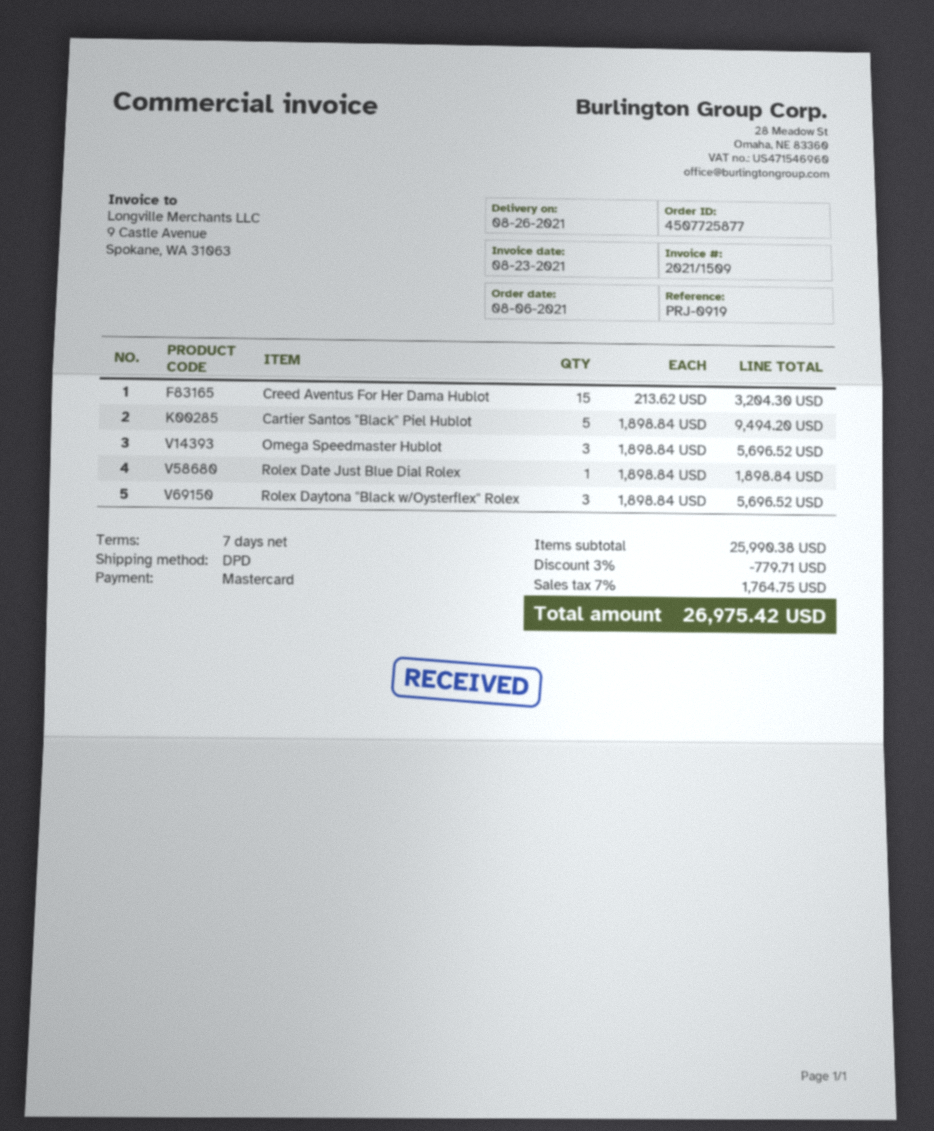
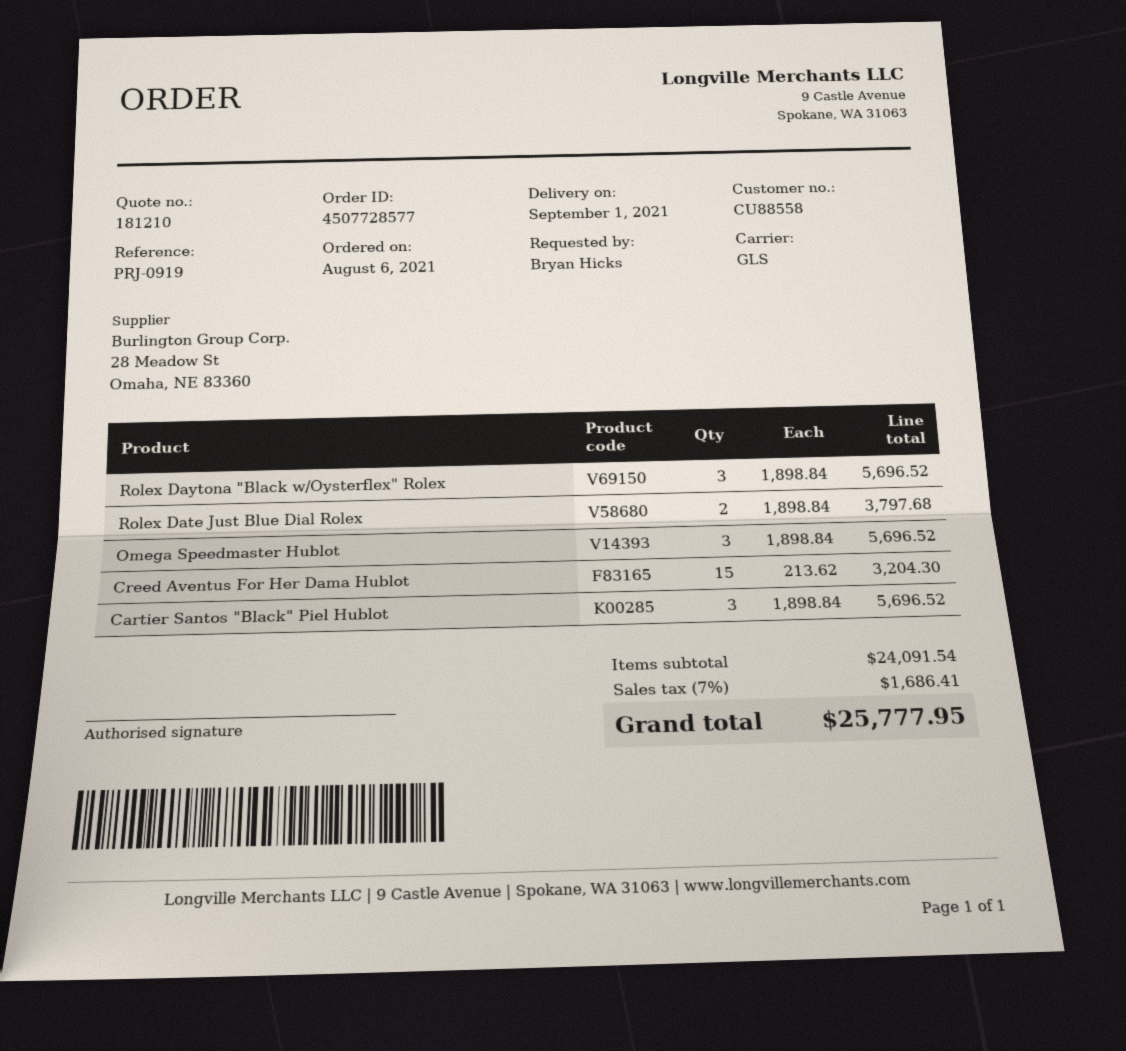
order number: 4507725877 -> 4507728577
delivery date: 2021-08-26 -> 2021-09-01
shipping method: DPD -> GLS
Cartier Santos "Black" Piel Hublot: 5 x 1898.84 = 9494.20 -> 3 x 1898.84 = 5696.52
Rolex Date Just Blue Dial Rolex: 1 x 1898.84 = 1898.84 -> 2 x 1898.84 = 3797.68
subtotal: 25990.38 -> 24091.54
discount: 3% = 779.71 -> none
tax: 7% = 1764.75 -> 7% = 1686.41
total: 26975.42 -> 25777.95

